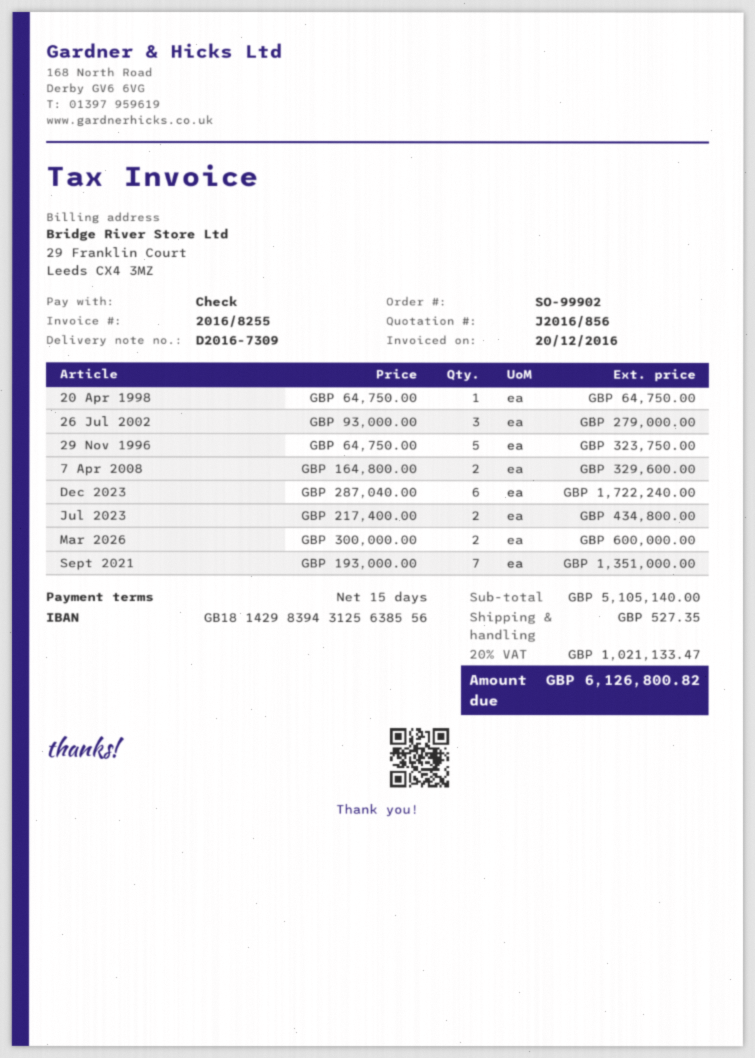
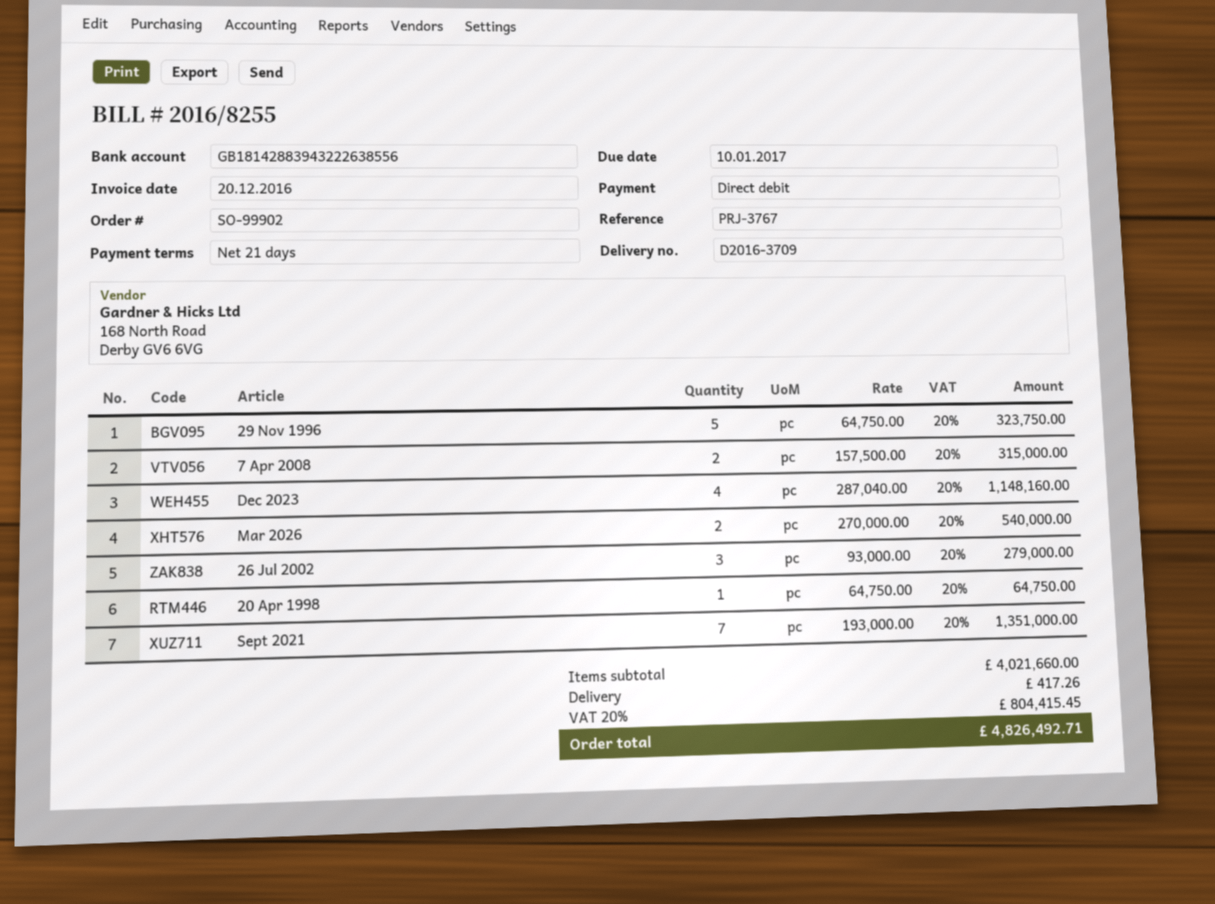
delivery note number: D2016-7309 -> D2016-3709
payment terms: 15 days -> 21 days
payment method: cheque -> direct debit
bank account: GB18142983943125638556 -> GB18142883943222638556
7 Apr 2008: 2 x 164800.00 = 329600.00 -> 2 x 157500.00 = 315000.00
Dec 2023: 6 x 287040.00 = 1722240.00 -> 4 x 287040.00 = 1148160.00
Jul 2023: 2 x 217400.00 = 434800.00 -> none
Mar 2026: 2 x 300000.00 = 600000.00 -> 2 x 270000.00 = 540000.00
subtotal: 5105140.00 -> 4021660.00
shipping: 527.35 -> 417.26
tax: 20% = 1021133.47 -> 20% = 804415.45
total: 6126800.82 -> 4826492.71

